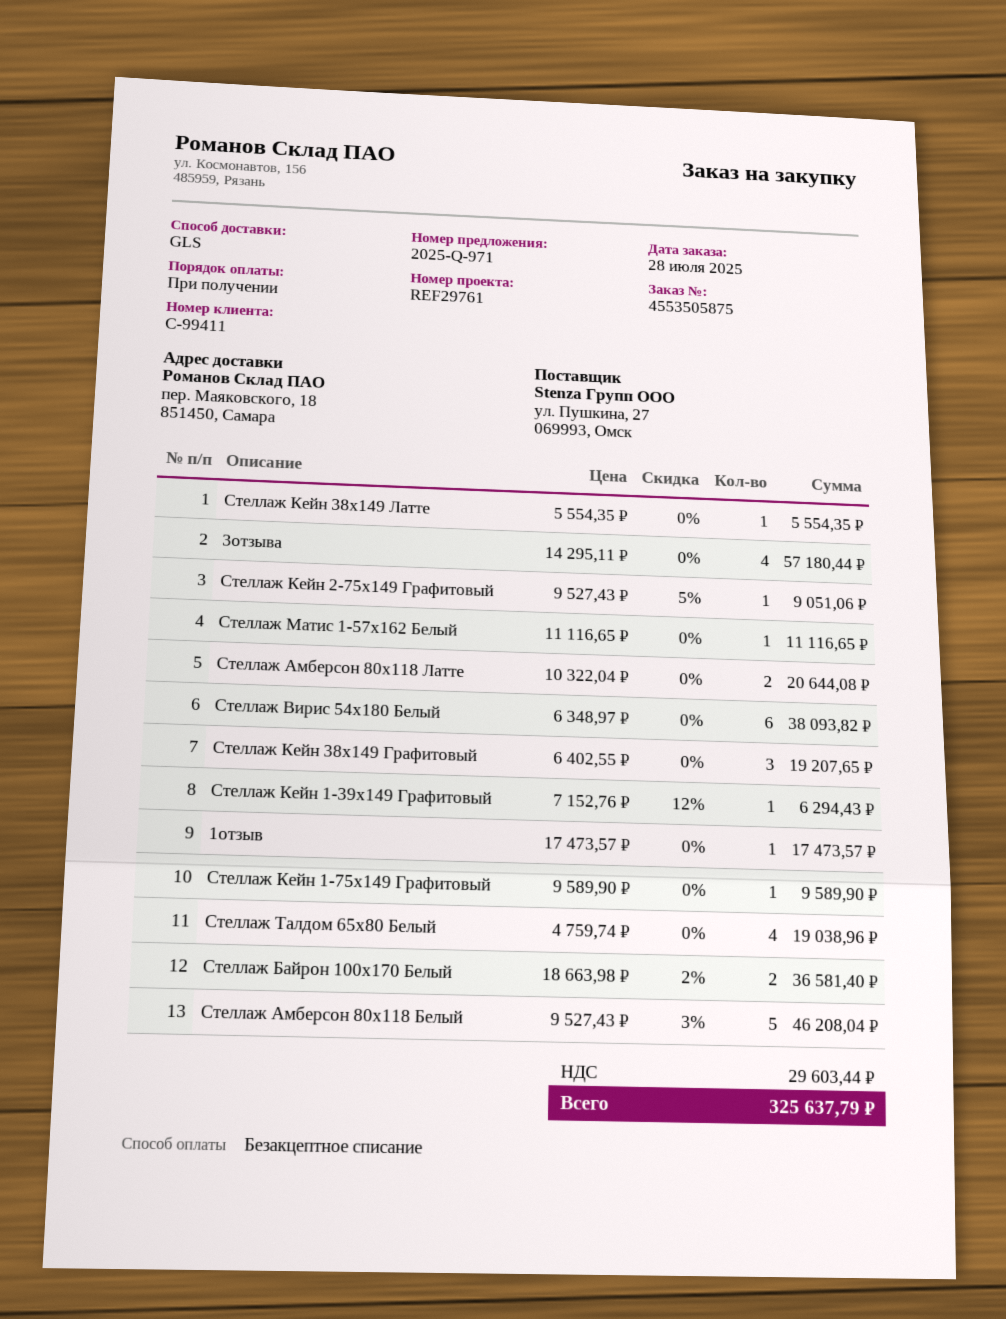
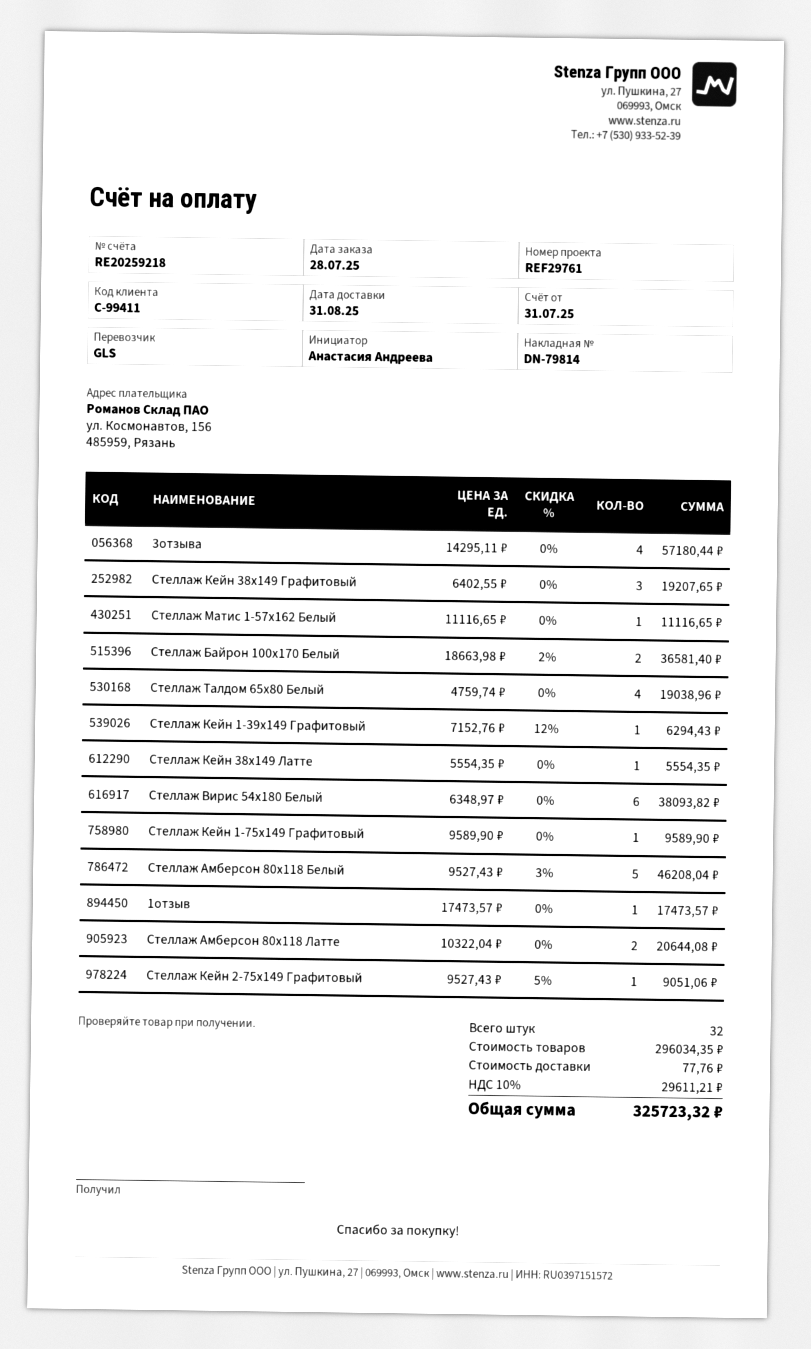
shipping: none -> 77.76
tax: 29603.44 -> 29611.21
total: 325637.79 -> 325723.32

